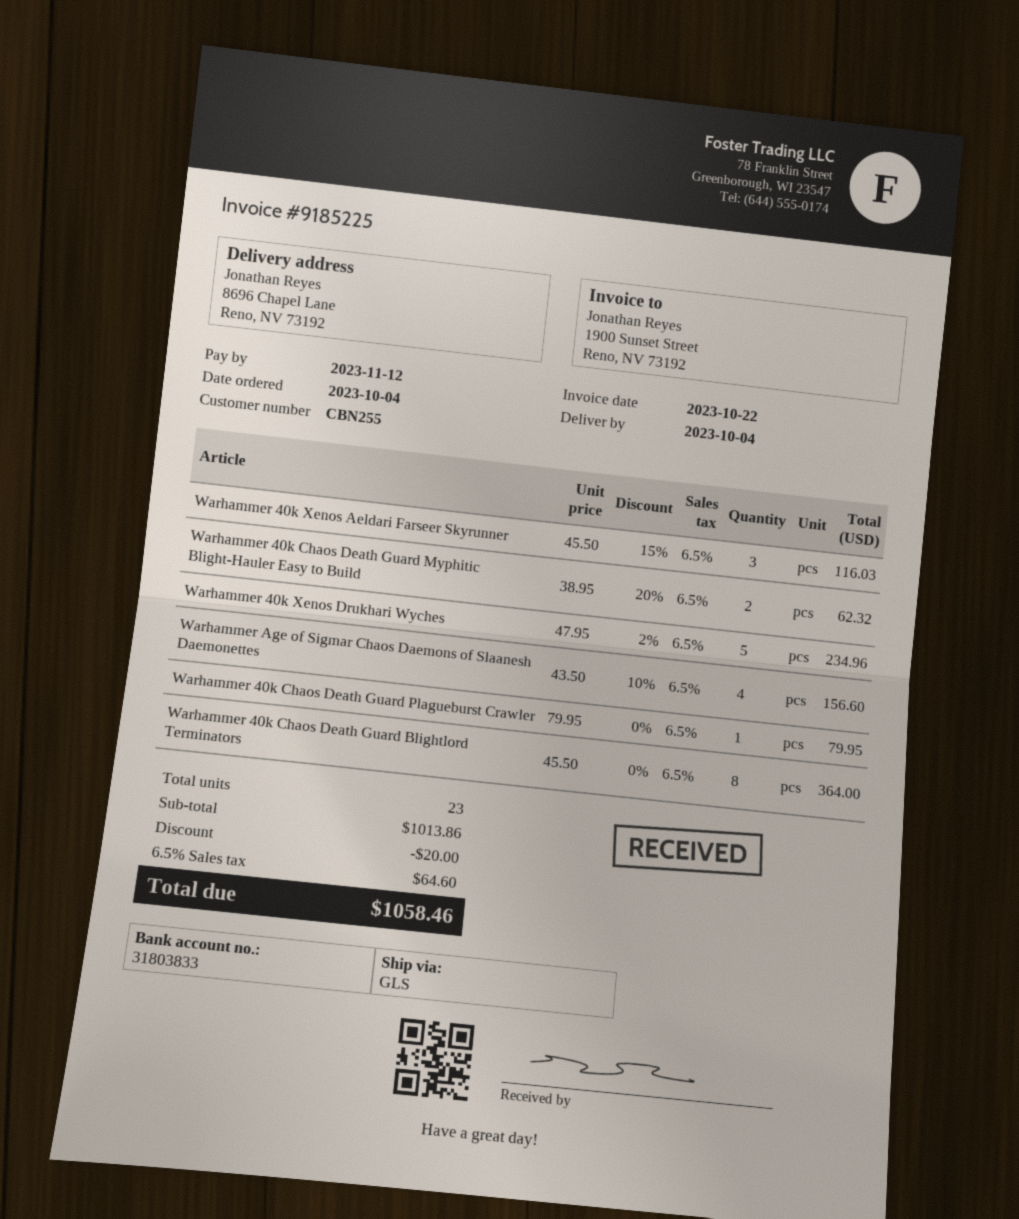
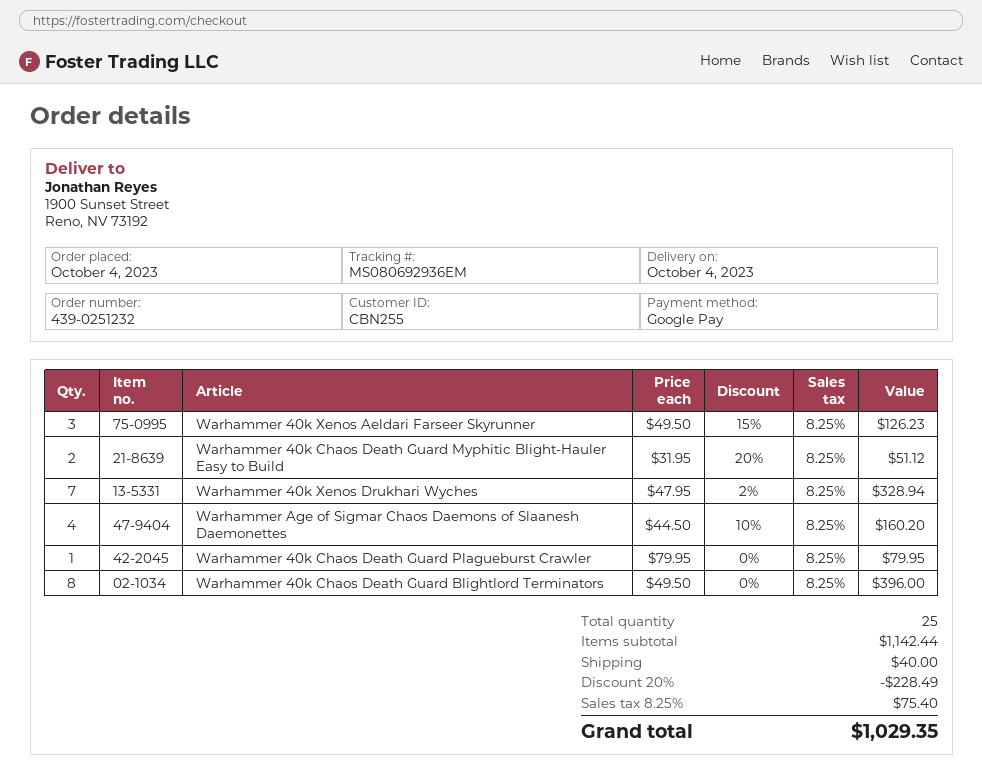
ship to: 8696 Chapel Lane, Reno, NV 73192 -> 1900 Sunset Street, Reno, NV 73192
Warhammer 40k Xenos Aeldari Farseer Skyrunner: 3 x 45.50 - 15% = 116.03 -> 3 x 49.50 - 15% = 126.23
Warhammer 40k Chaos Death Guard Myphitic Blight-Hauler Easy to Build: 2 x 38.95 - 20% = 62.32 -> 2 x 31.95 - 20% = 51.12
Warhammer 40k Xenos Drukhari Wyches: 5 x 47.95 - 2% = 234.96 -> 7 x 47.95 - 2% = 328.94
Warhammer Age of Sigmar Chaos Daemons of Slaanesh Daemonettes: 4 x 43.50 - 10% = 156.60 -> 4 x 44.50 - 10% = 160.20
Warhammer 40k Chaos Death Guard Blightlord Terminators: 8 x 45.50 = 364.00 -> 8 x 49.50 = 396.00
total quantity: 23 -> 25
subtotal: 1013.86 -> 1142.44
discount: 20.00 -> 228.49
shipping: none -> 40.00
tax: 6.5% = 64.60 -> 8.25% = 75.40
total: 1058.46 -> 1029.35

